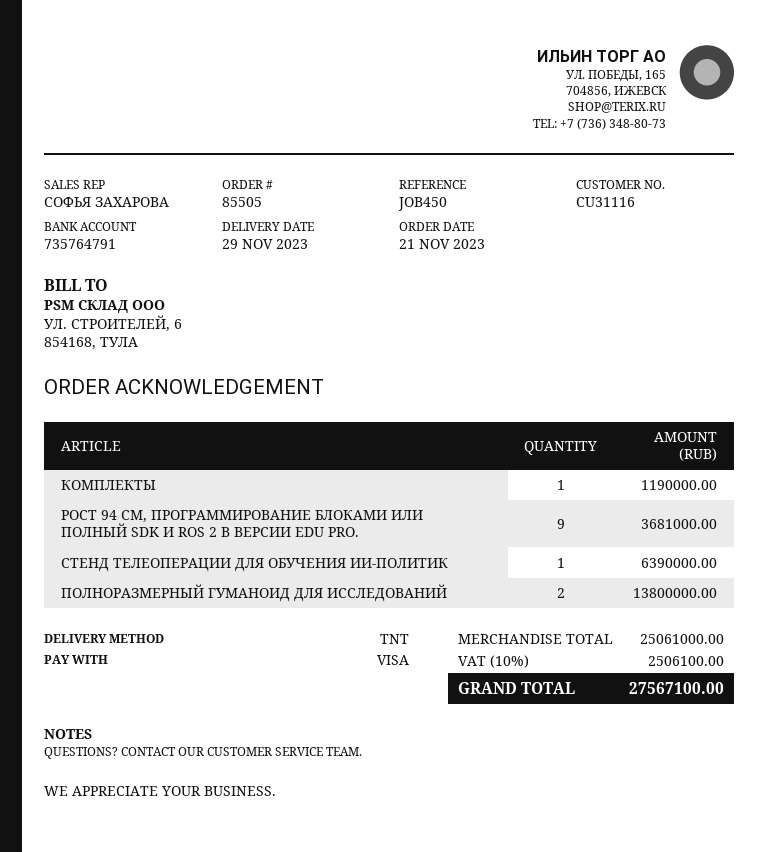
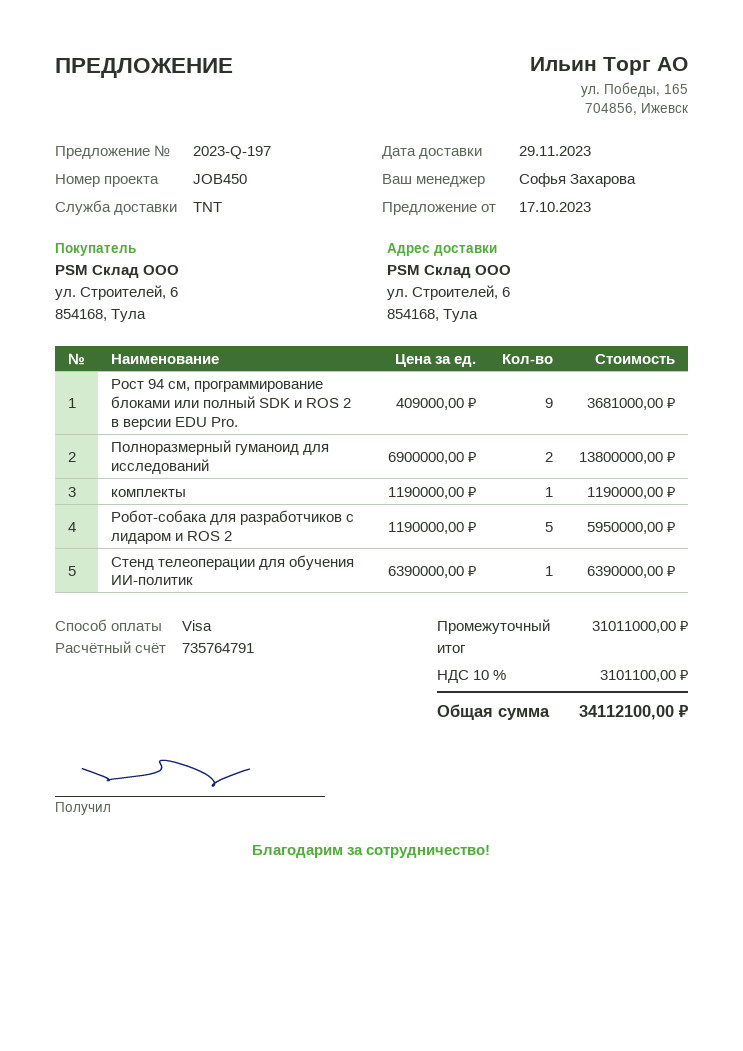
Робот-собака для разработчиков с лидаром и ROS 2: none -> 5 for 5950000.00
subtotal: 25061000.00 -> 31011000.00
tax: 10% = 2506100.00 -> 10% = 3101100.00
total: 27567100.00 -> 34112100.00

